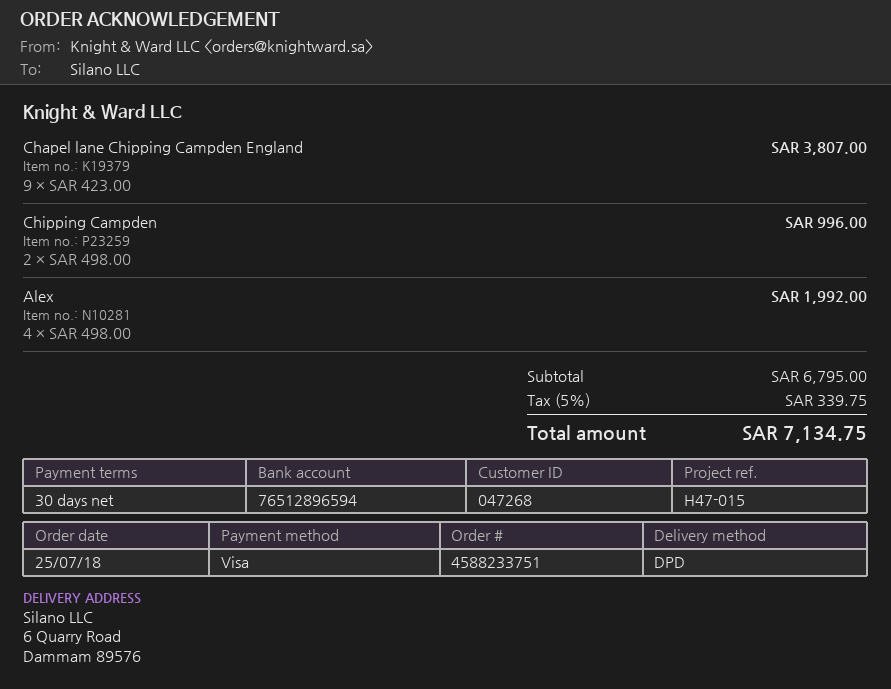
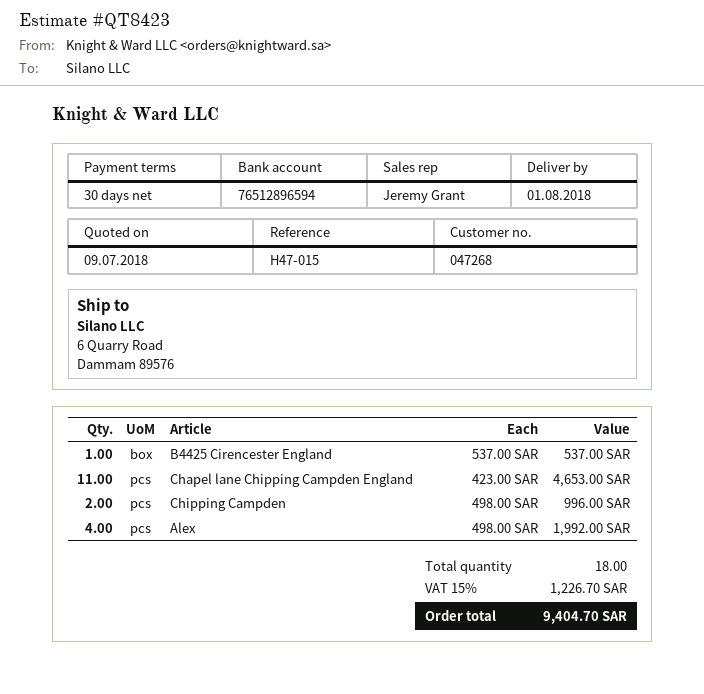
Chapel lane Chipping Campden England: 9 x 423.00 = 3807.00 -> 11 x 423.00 = 4653.00
B4425 Cirencester England: none -> 1 x 537.00 = 537.00
tax: 5% = 339.75 -> 15% = 1226.70
total: 7134.75 -> 9404.70

